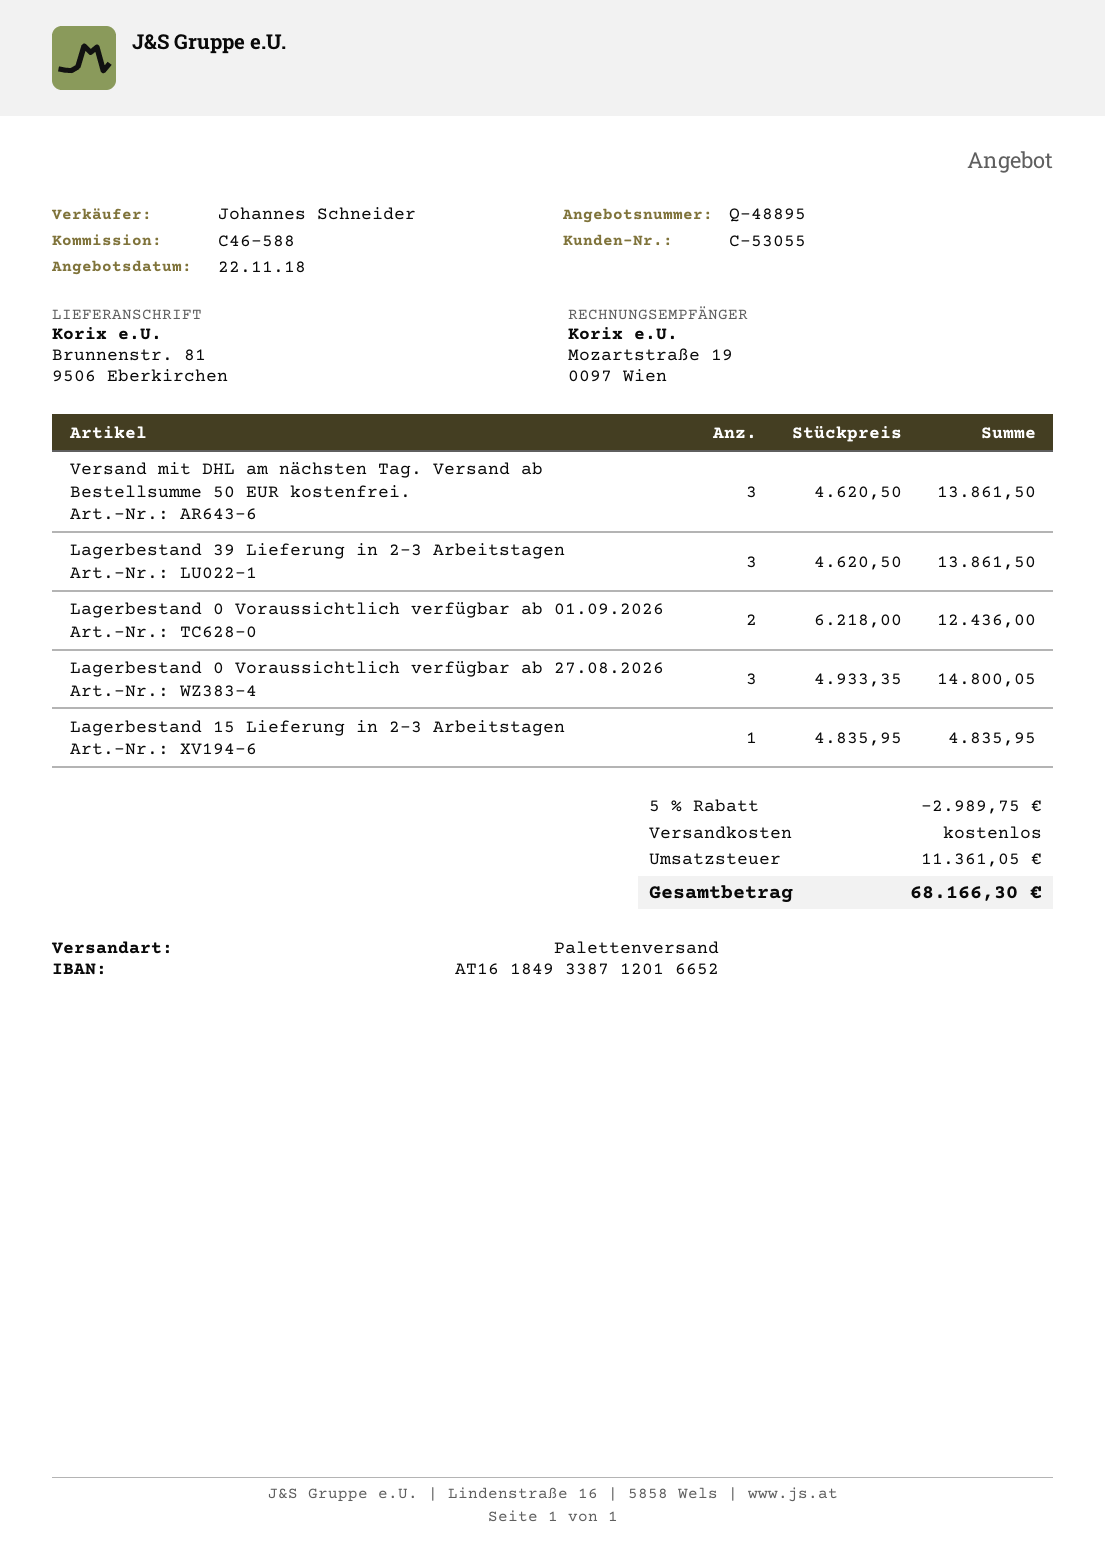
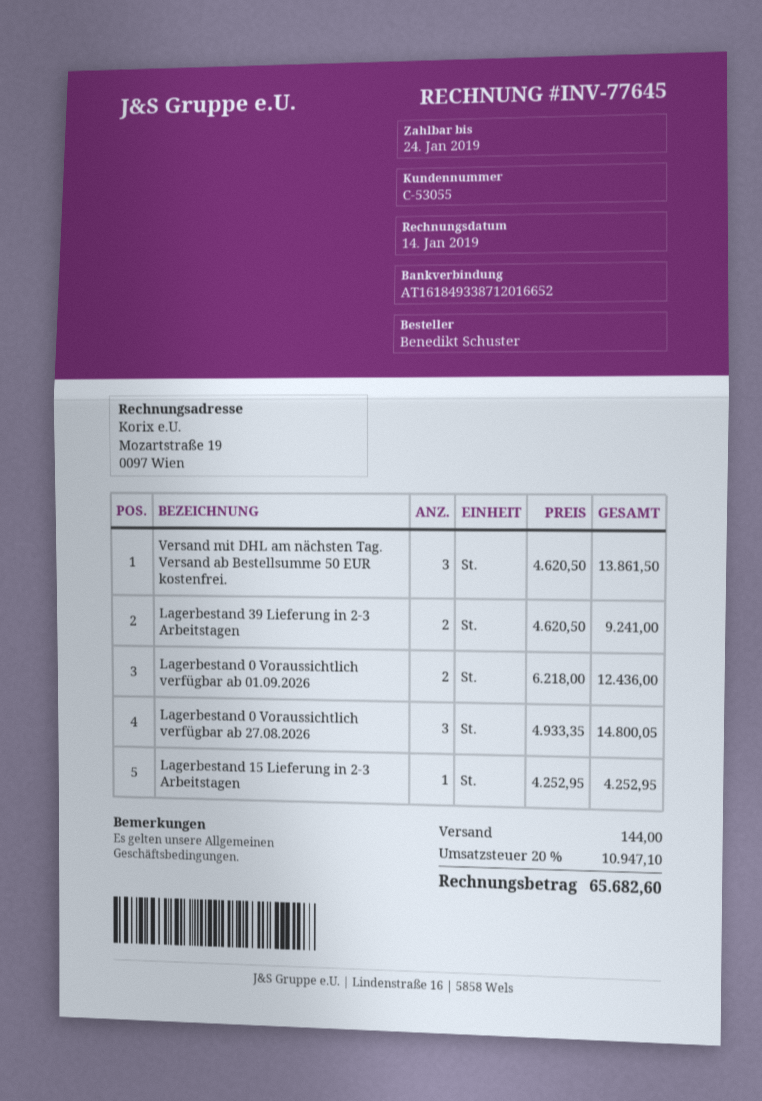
Lagerbestand 39 Lieferung in 2-3 Arbeitstagen: 3 x 4620.50 = 13861.50 -> 2 x 4620.50 = 9241.00
Lagerbestand 15 Lieferung in 2-3 Arbeitstagen: 1 x 4835.95 = 4835.95 -> 1 x 4252.95 = 4252.95
discount: 5% = 2989.75 -> none
shipping: 0.00 -> 144.00
tax: 11361.05 -> 10947.10
total: 68166.30 -> 65682.60

